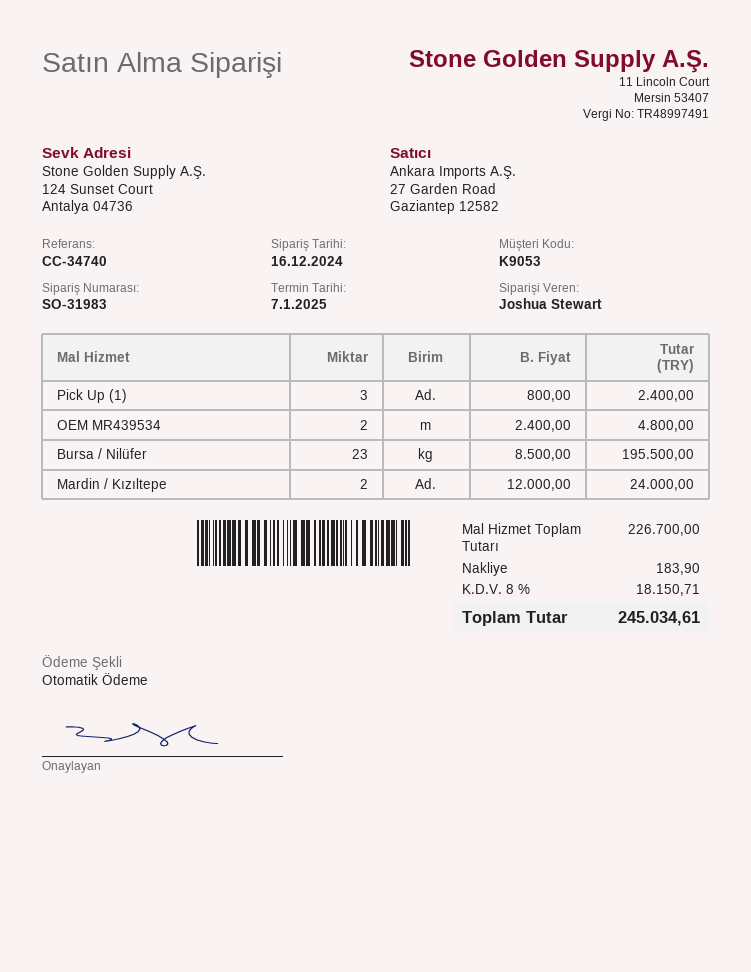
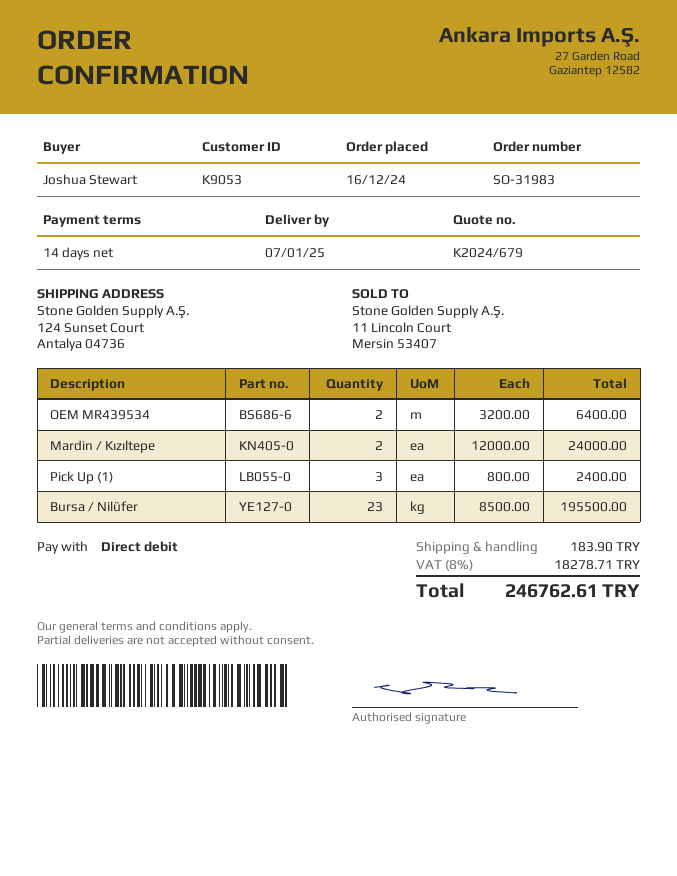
OEM MR439534: 2 x 2400.00 = 4800.00 -> 2 x 3200.00 = 6400.00
tax: 8% = 18150.71 -> 8% = 18278.71
total: 245034.61 -> 246762.61

